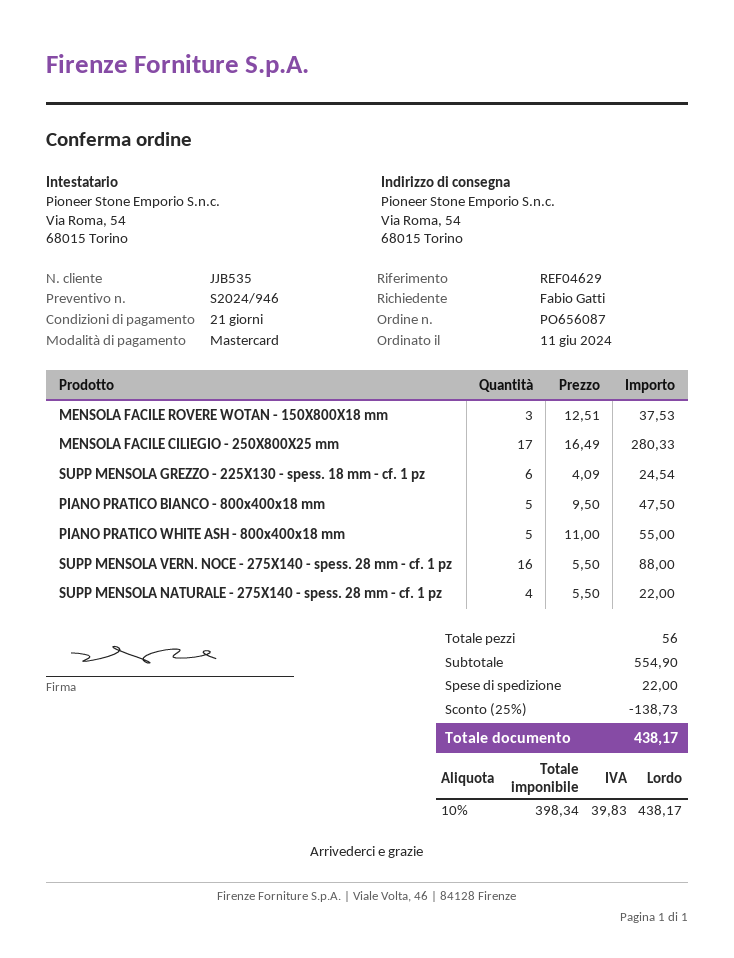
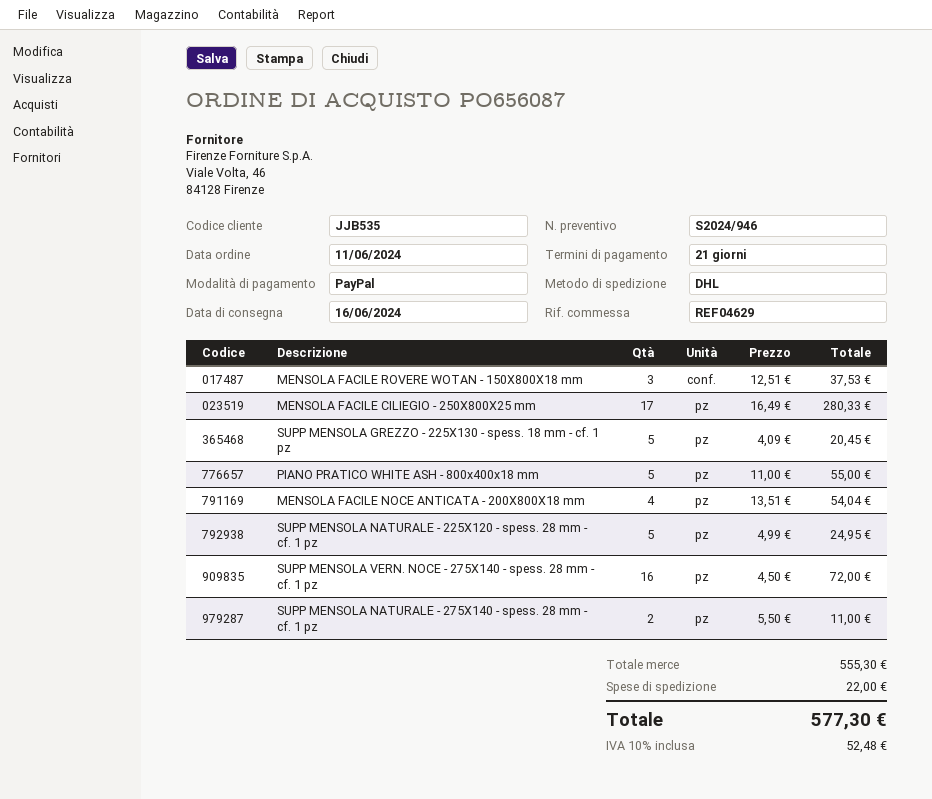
payment method: Mastercard -> PayPal
SUPP MENSOLA GREZZO - 225X130 - spess. 18 mm - cf. 1 pz: 6 x 4.09 = 24.54 -> 5 x 4.09 = 20.45
PIANO PRATICO BIANCO - 800x400x18 mm: 5 x 9.50 = 47.50 -> none
SUPP MENSOLA VERN. NOCE - 275X140 - spess. 28 mm - cf. 1 pz: 16 x 5.50 = 88.00 -> 16 x 4.50 = 72.00
SUPP MENSOLA NATURALE - 275X140 - spess. 28 mm - cf. 1 pz: 4 x 5.50 = 22.00 -> 2 x 5.50 = 11.00
MENSOLA FACILE NOCE ANTICATA - 200X800X18 mm: none -> 4 x 13.51 = 54.04
SUPP MENSOLA NATURALE - 225X120 - spess. 28 mm - cf. 1 pz: none -> 5 x 4.99 = 24.95
subtotal: 554.90 -> 555.30
discount: 25% = 138.73 -> none
tax: 10% = 39.83 -> 10% = 52.48
total: 438.17 -> 577.30

